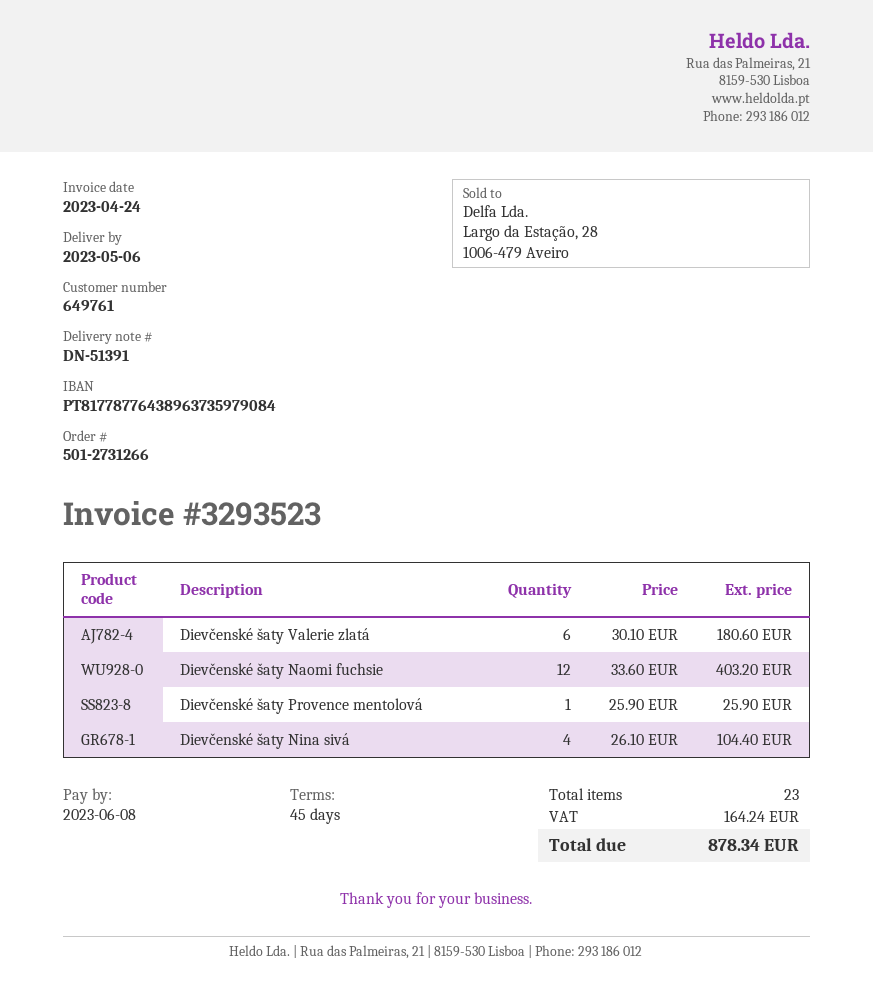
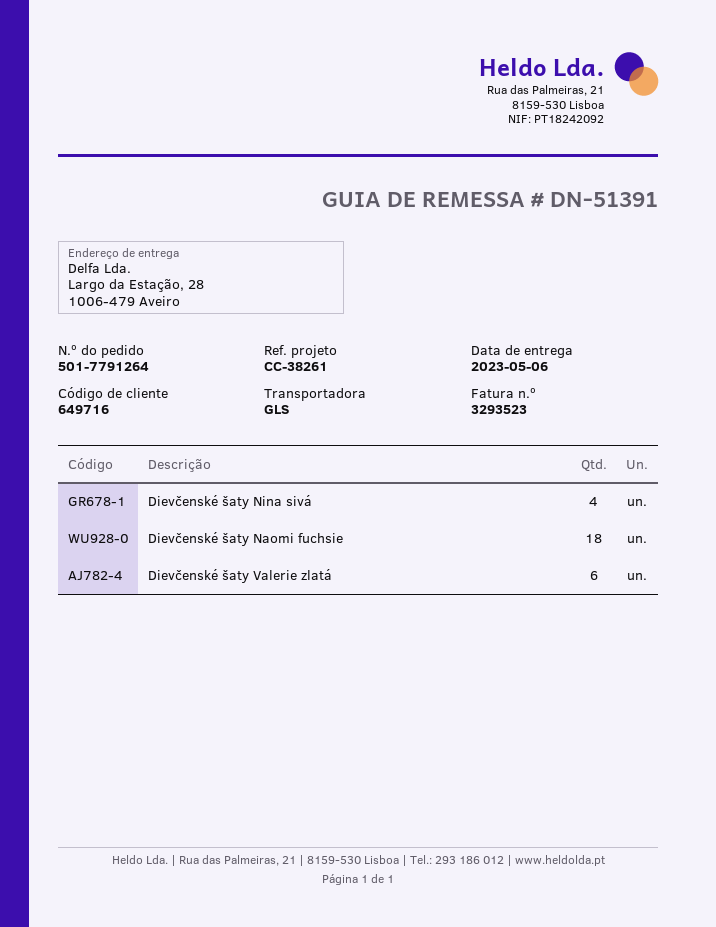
order number: 501-2731266 -> 501-7791264
customer number: 649761 -> 649716
Dievčenské šaty Naomi fuchsie: 12 -> 18
Dievčenské šaty Provence mentolová: 1 -> none

